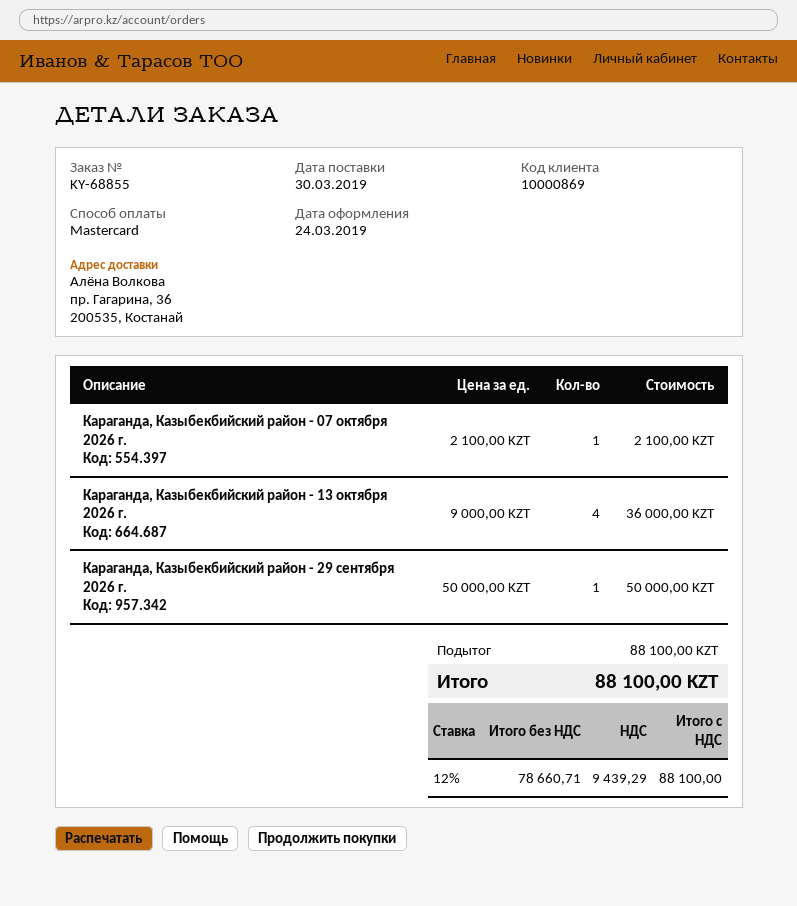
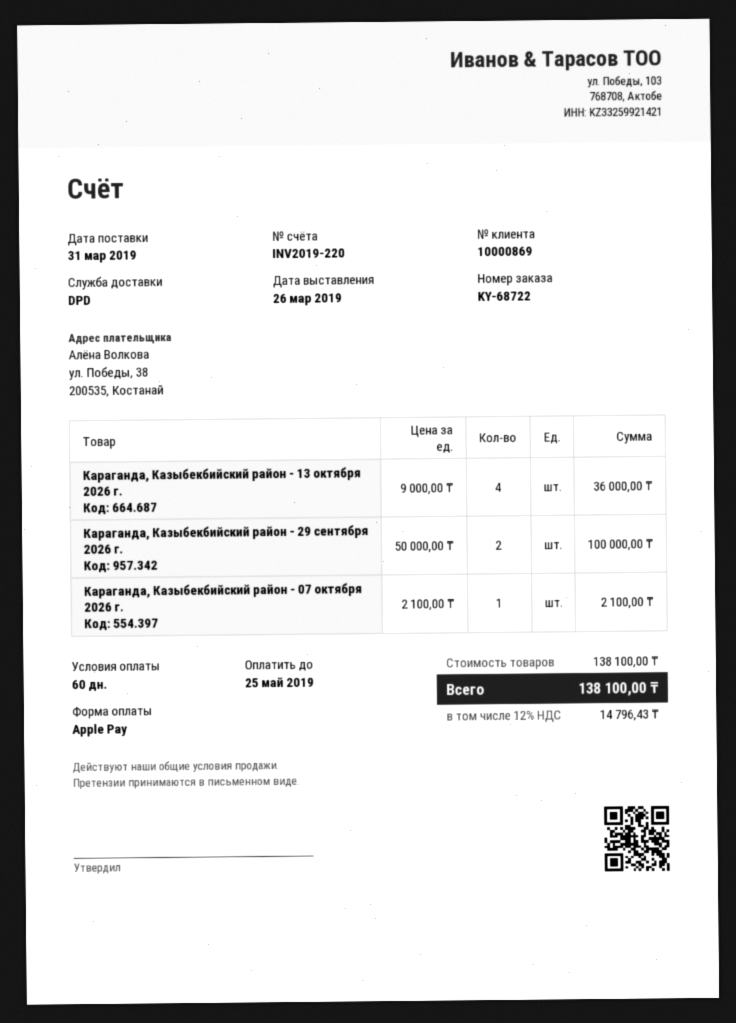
order number: KY-68855 -> KY-68722
delivery date: 2019-03-30 -> 2019-03-31
payment method: Mastercard -> Apple Pay
Караганда, Казыбекбийский район - 29 сентября 2026 г.: 1 x 50000.00 = 50000.00 -> 2 x 50000.00 = 100000.00
subtotal: 88100.00 -> 138100.00
tax: 12% = 9439.29 -> 12% = 14796.43
total: 88100.00 -> 138100.00

